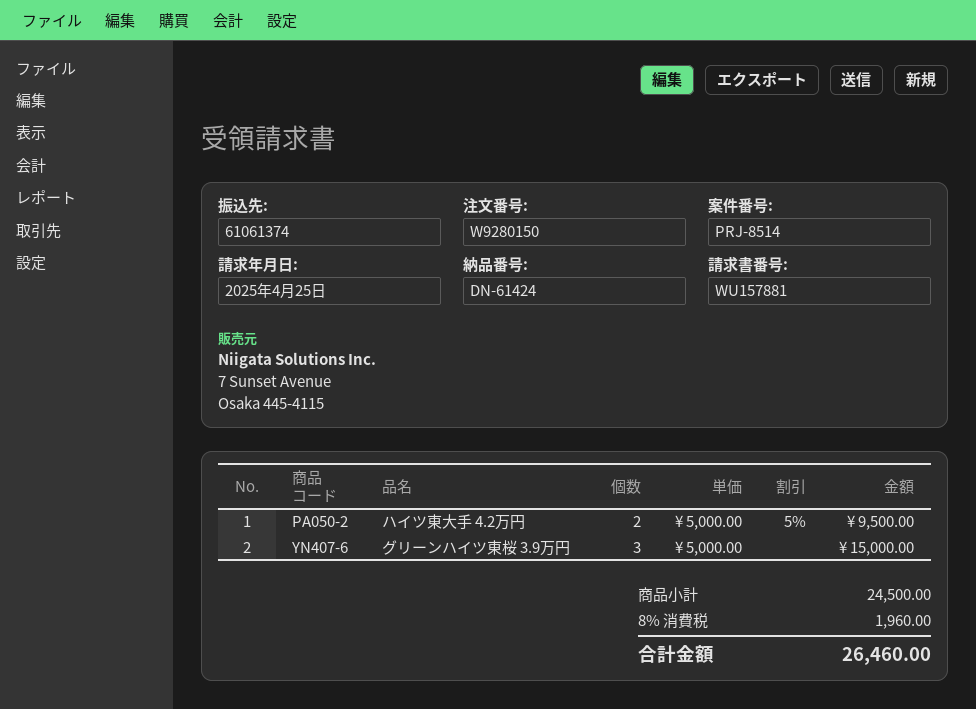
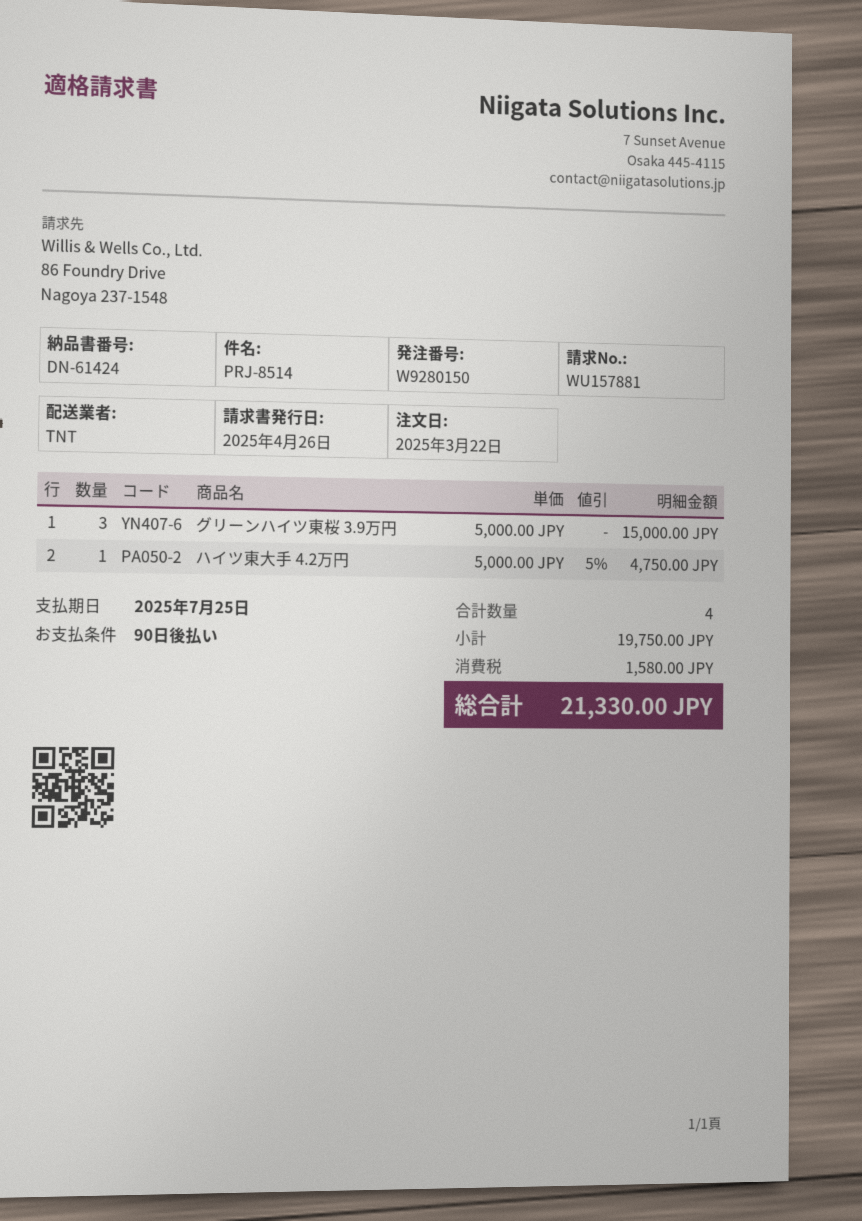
invoice date: 2025-04-25 -> 2025-04-26
ハイツ東大手 4.2万円: 2 x 5000.00 - 5% = 9500.00 -> 1 x 5000.00 - 5% = 4750.00
subtotal: 24500.00 -> 19750.00
tax: 1960.00 -> 1580.00
total: 26460.00 -> 21330.00

